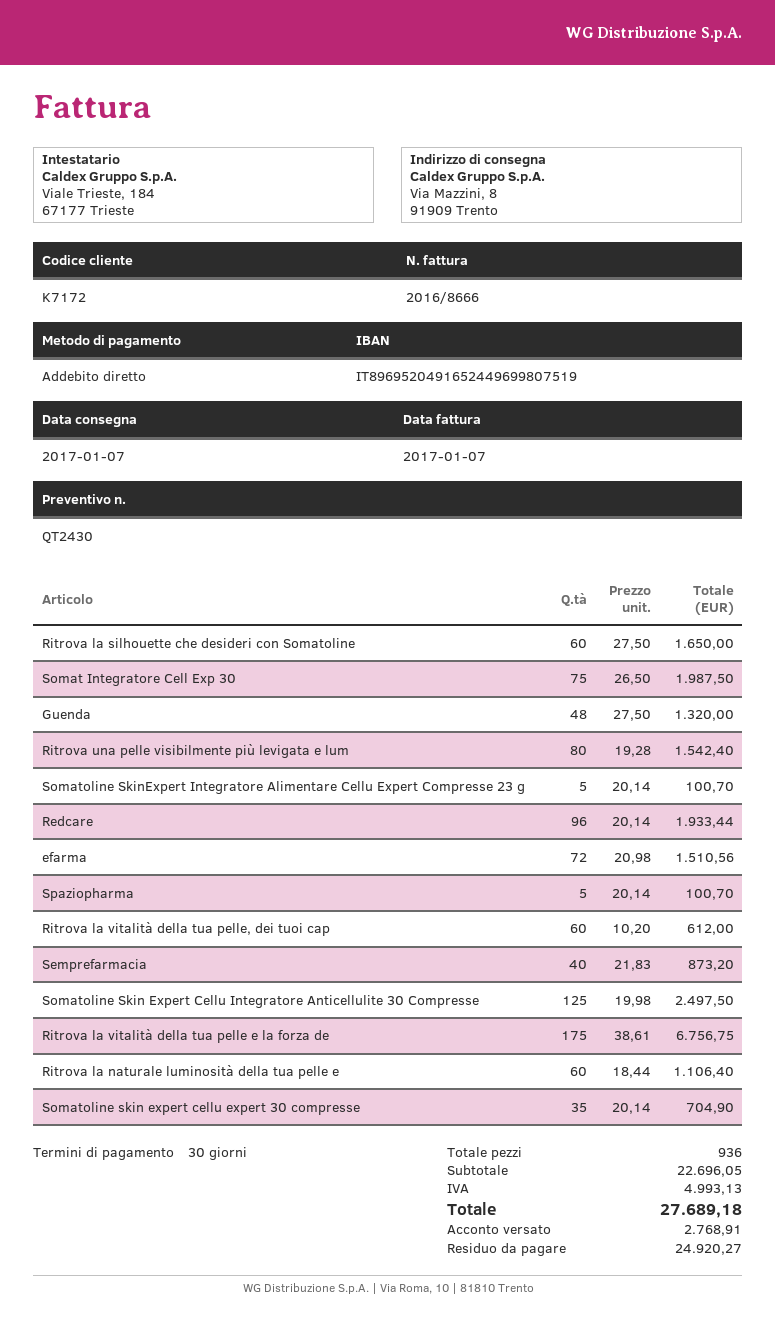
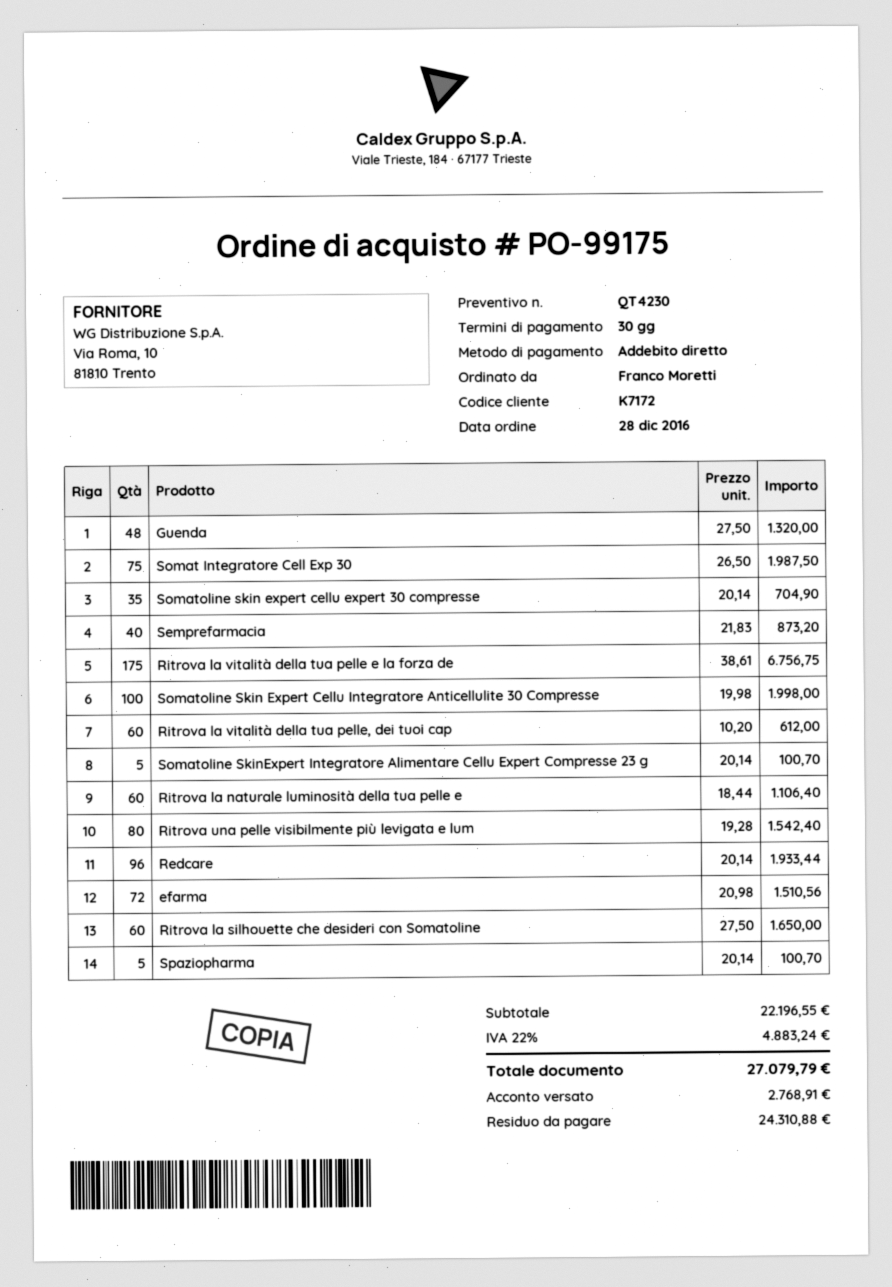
quote number: QT2430 -> QT4230
Somatoline Skin Expert Cellu Integratore Anticellulite 30 Compresse: 125 x 19.98 = 2497.50 -> 100 x 19.98 = 1998.00
subtotal: 22696.05 -> 22196.55
tax: 4993.13 -> 4883.24
total: 27689.18 -> 27079.79
balance: 24920.27 -> 24310.88

